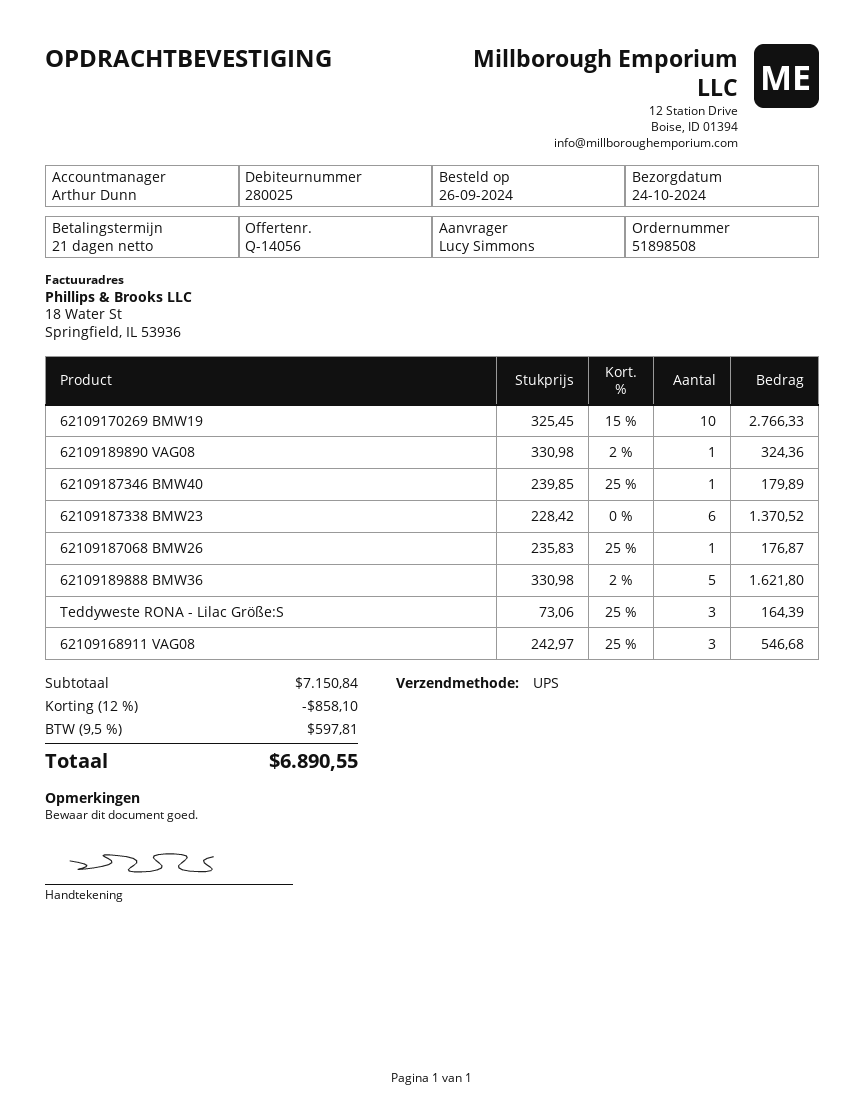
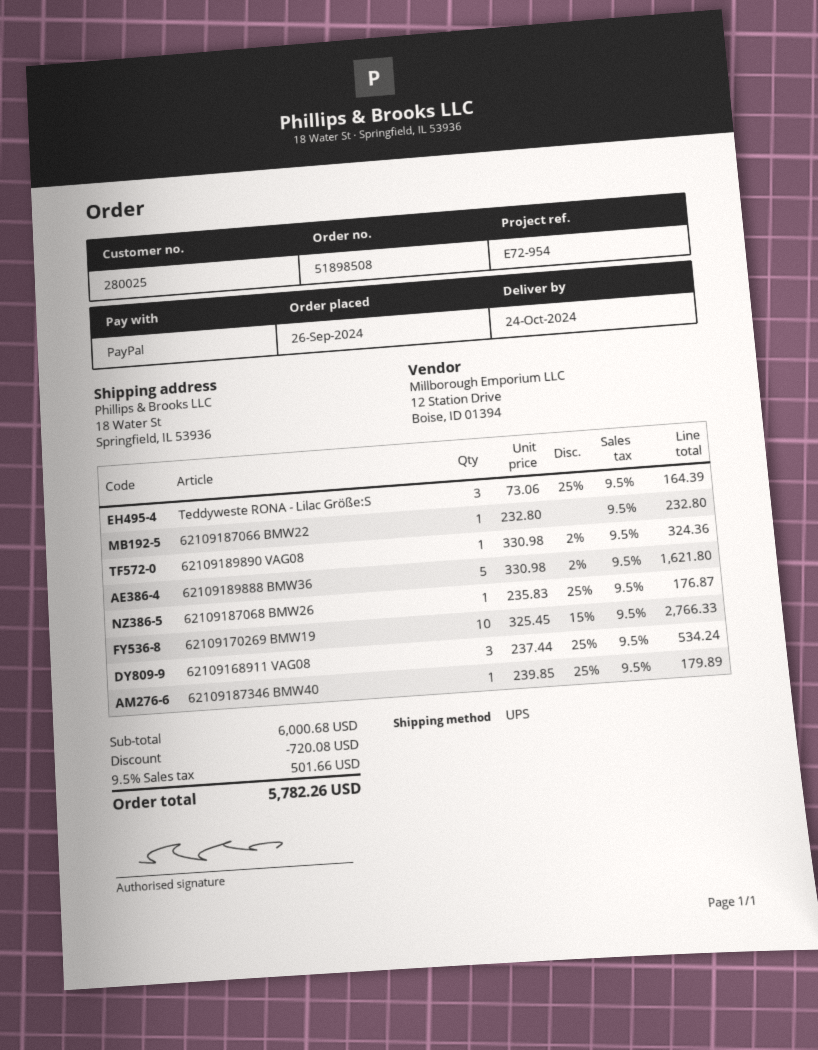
62109187338 BMW23: 6 x 228.42 = 1370.52 -> none
62109168911 VAG08: 3 x 242.97 - 25% = 546.68 -> 3 x 237.44 - 25% = 534.24
62109187066 BMW22: none -> 1 x 232.80 = 232.80
subtotal: 7150.84 -> 6000.68
discount: 858.10 -> 720.08
tax: 9.5% = 597.81 -> 9.5% = 501.66
total: 6890.55 -> 5782.26

